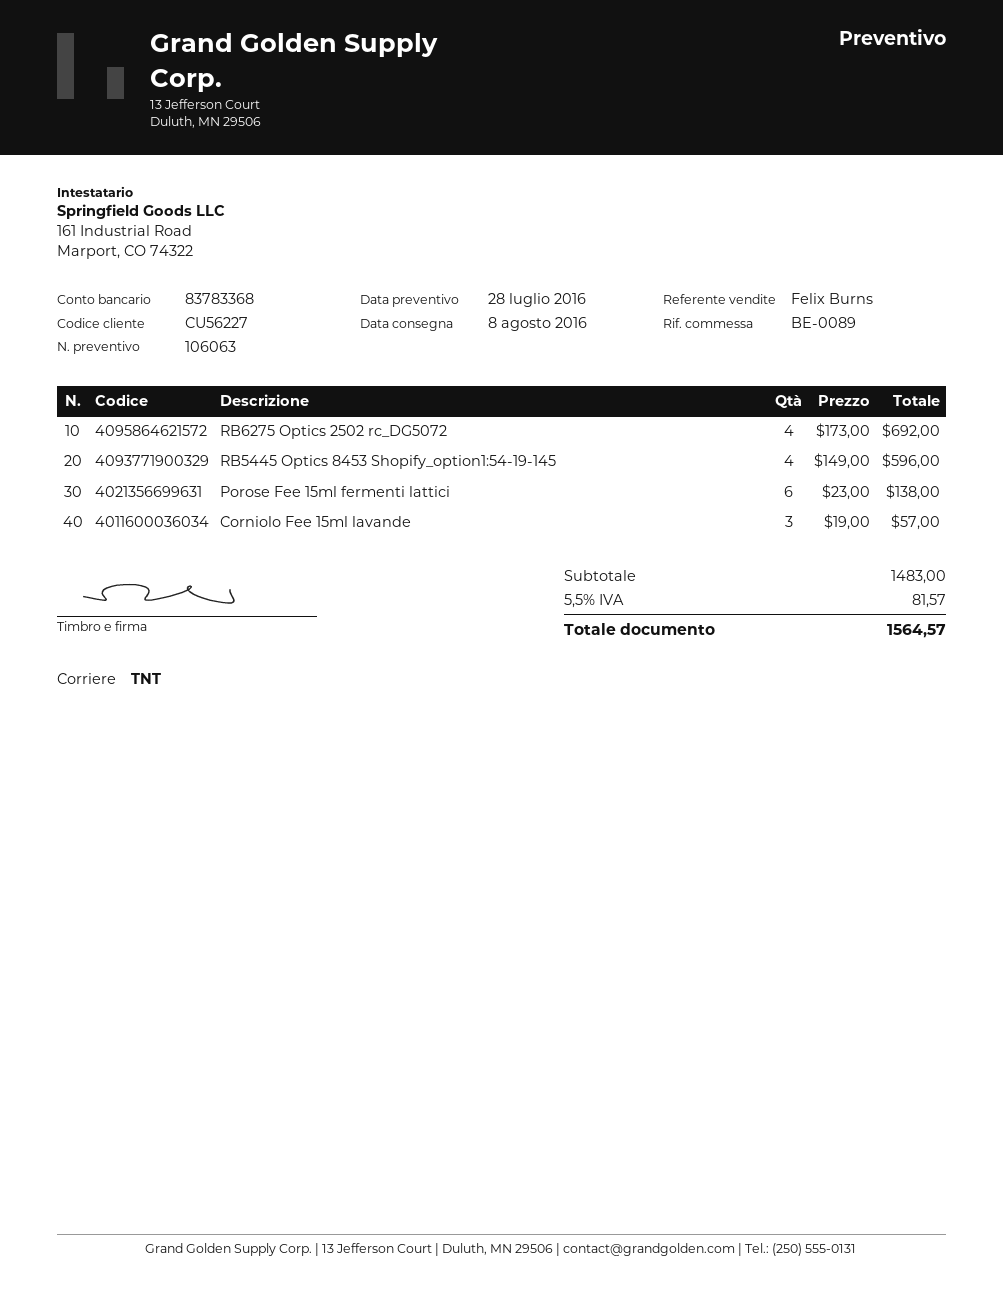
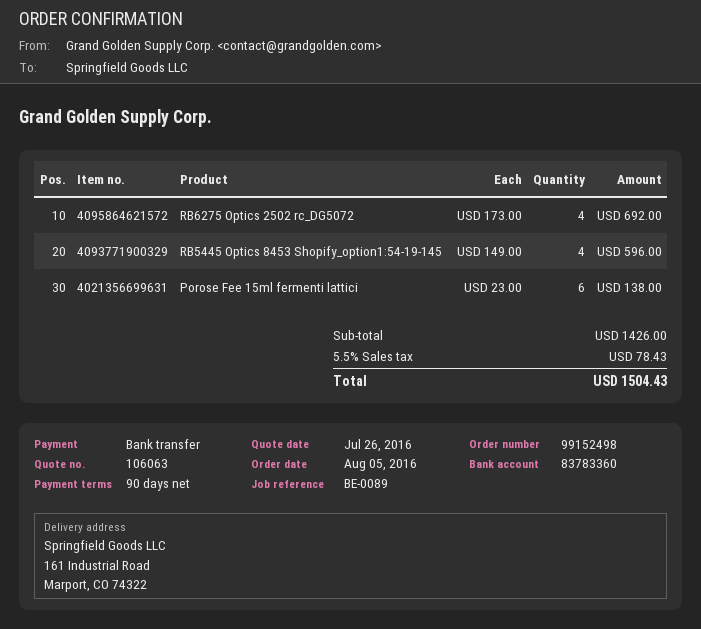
quote date: 2016-07-28 -> 2016-07-26
bank account: 83783368 -> 83783360
Corniolo Fee 15ml lavande: 3 x 19.00 = 57.00 -> none
subtotal: 1483.00 -> 1426.00
tax: 5.5% = 81.57 -> 5.5% = 78.43
total: 1564.57 -> 1504.43

